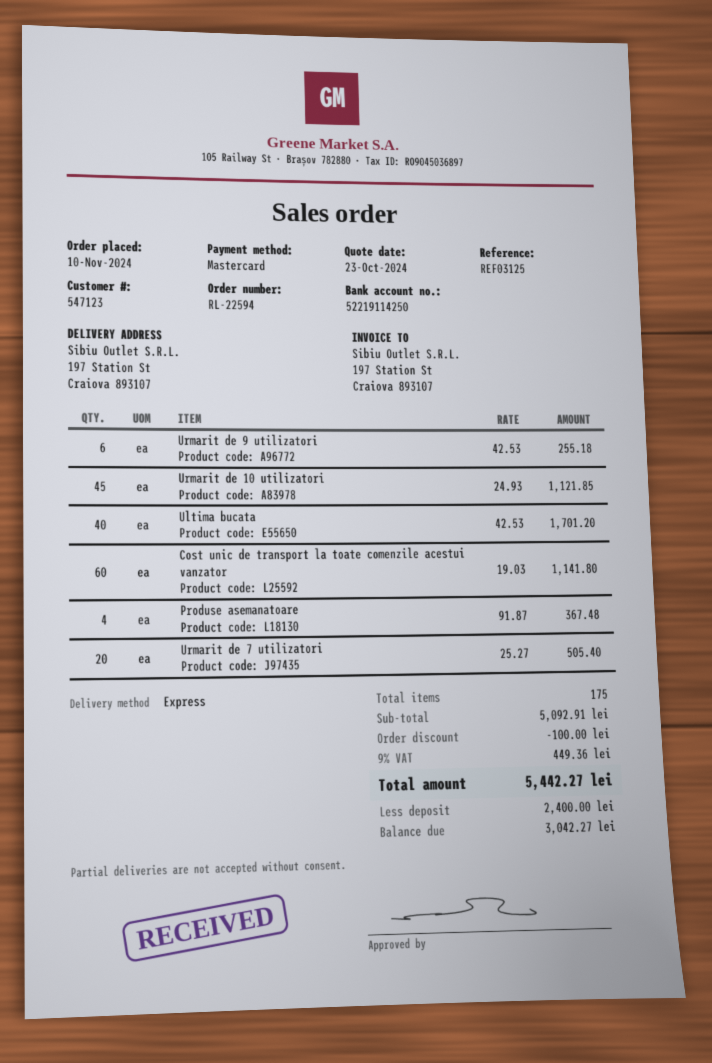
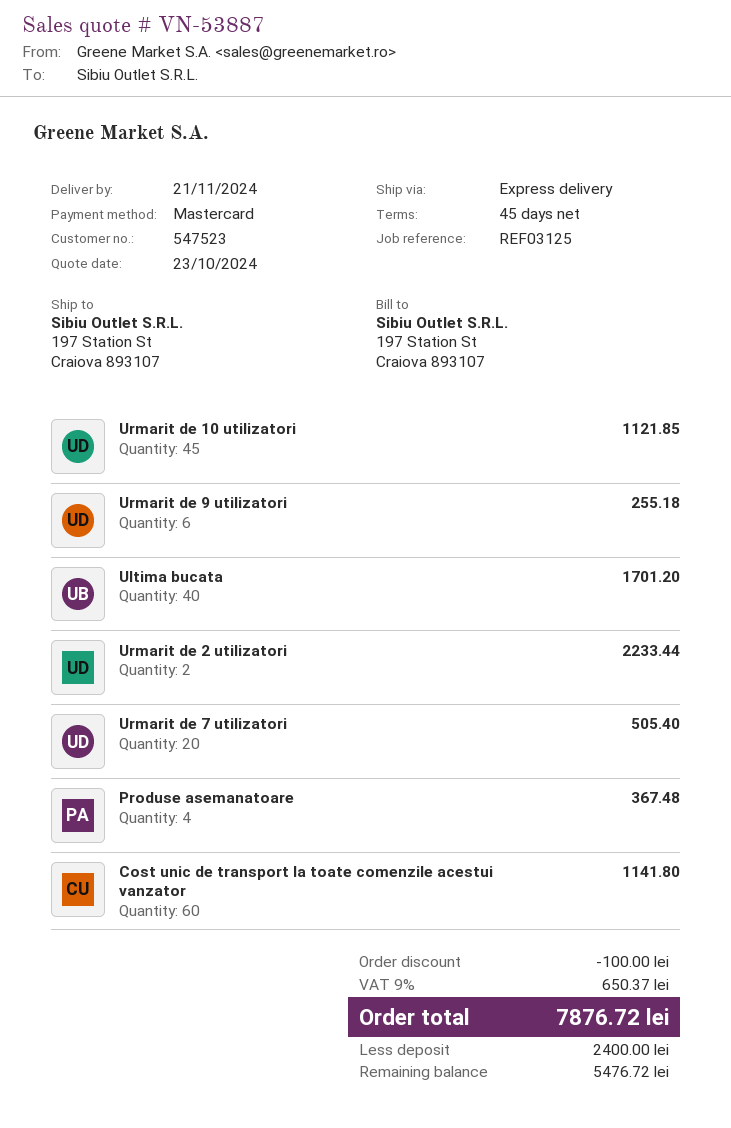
customer number: 547123 -> 547523
Urmarit de 2 utilizatori: none -> 2 for 2233.44
tax: 9% = 449.36 -> 9% = 650.37
total: 5442.27 -> 7876.72
balance: 3042.27 -> 5476.72

